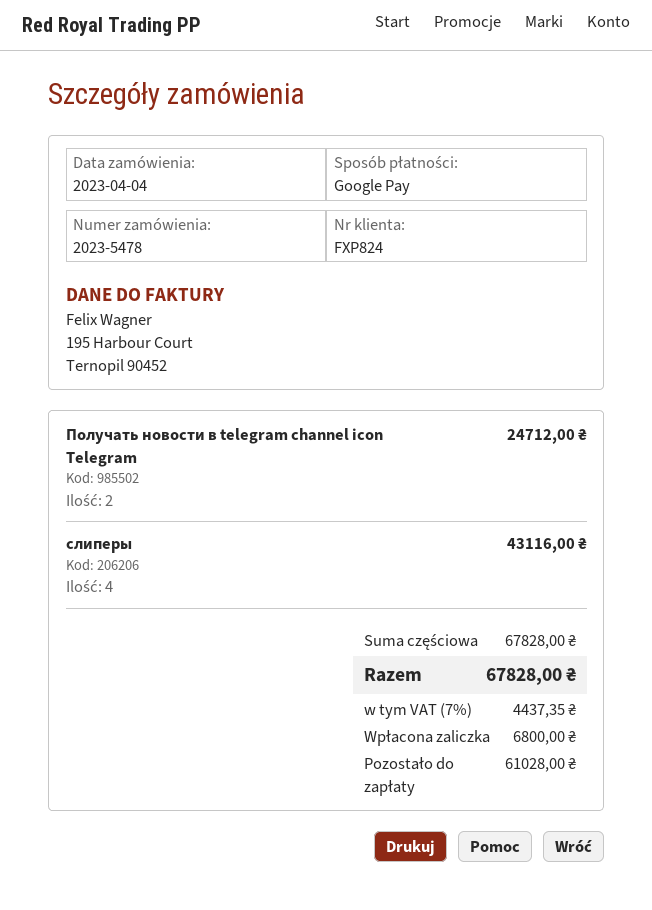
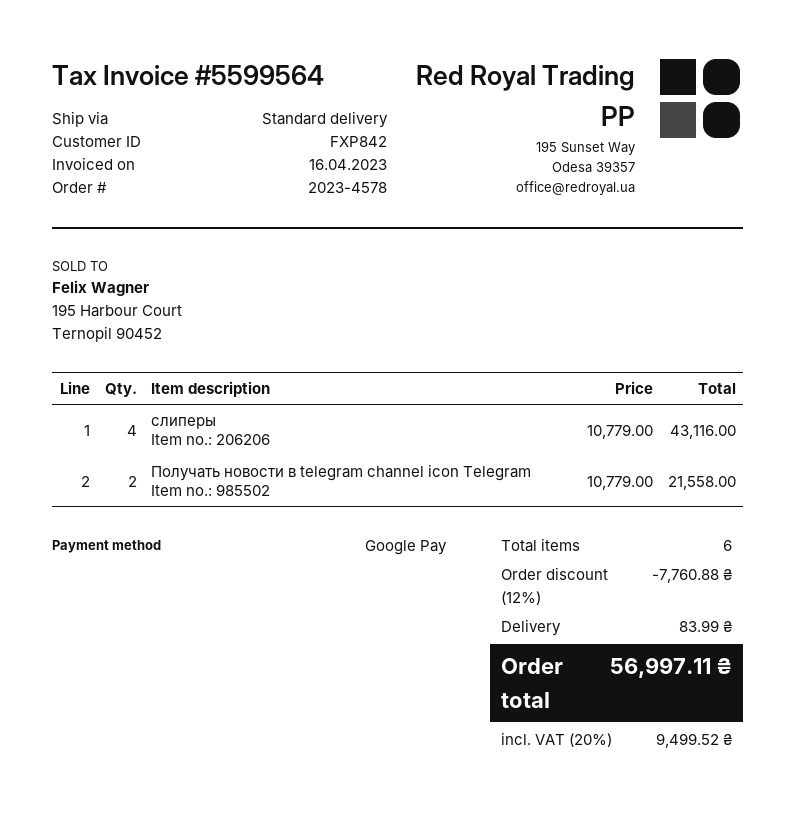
order number: 2023-5478 -> 2023-4578
customer number: FXP824 -> FXP842
Получать новости в telegram channel icon Telegram: 2 for 24712.00 -> 2 for 21558.00
discount: none -> 12% = 7760.88
shipping: none -> 83.99
tax: 7% = 4437.35 -> 20% = 9499.52
total: 67828.00 -> 56997.11

